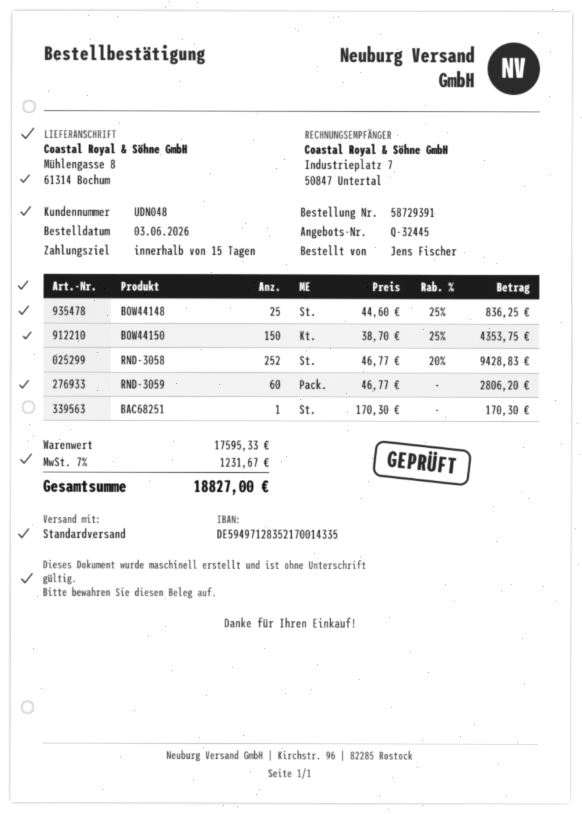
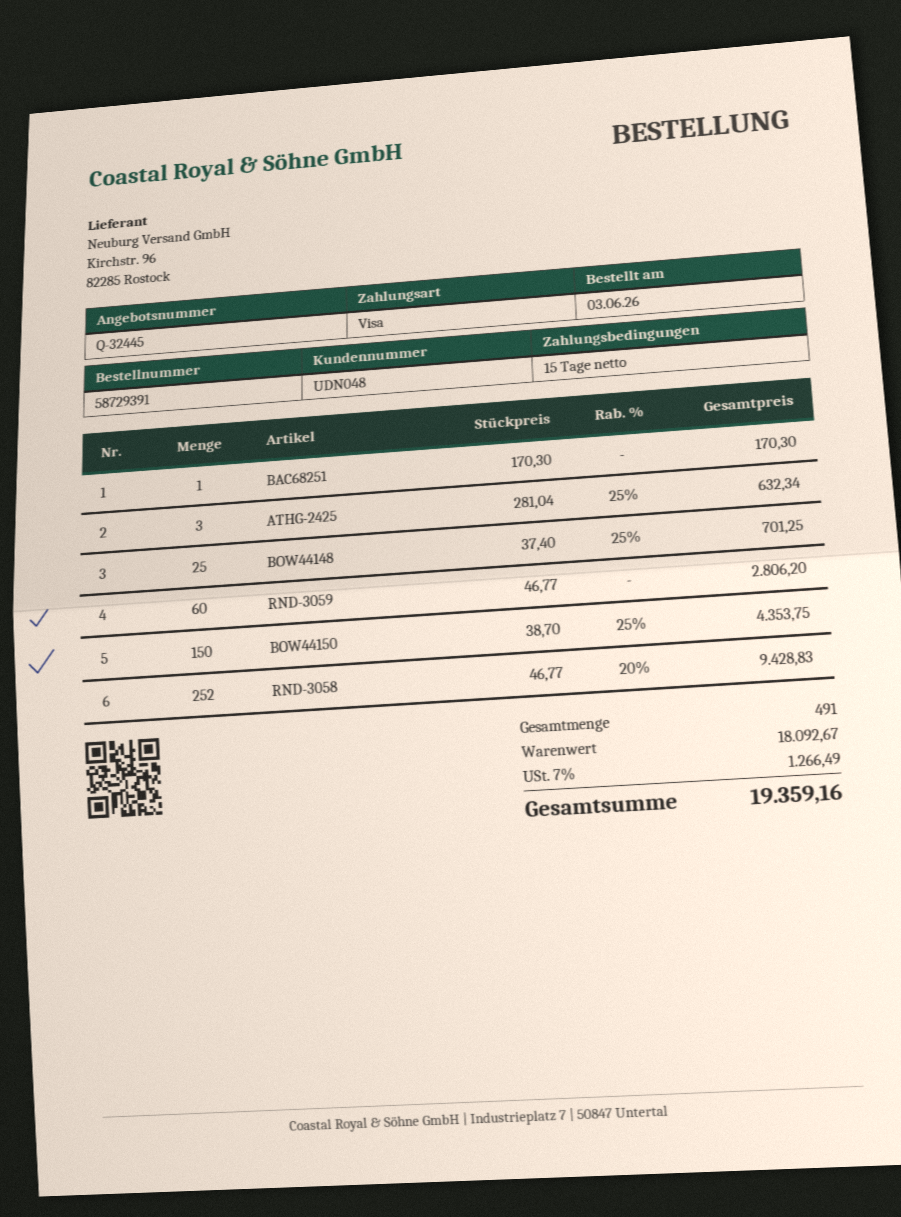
BOW44148: 25 x 44.60 - 25% = 836.25 -> 25 x 37.40 - 25% = 701.25
ATHG-2425: none -> 3 x 281.04 - 25% = 632.34
subtotal: 17595.33 -> 18092.67
tax: 7% = 1231.67 -> 7% = 1266.49
total: 18827.00 -> 19359.16

